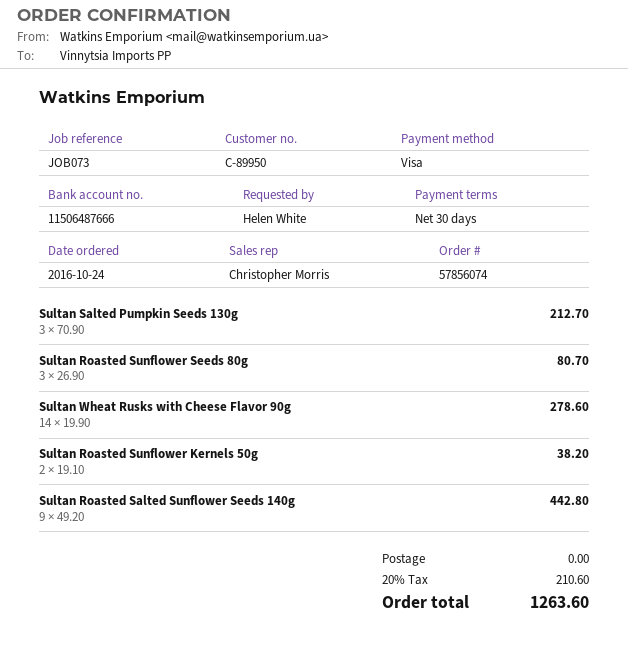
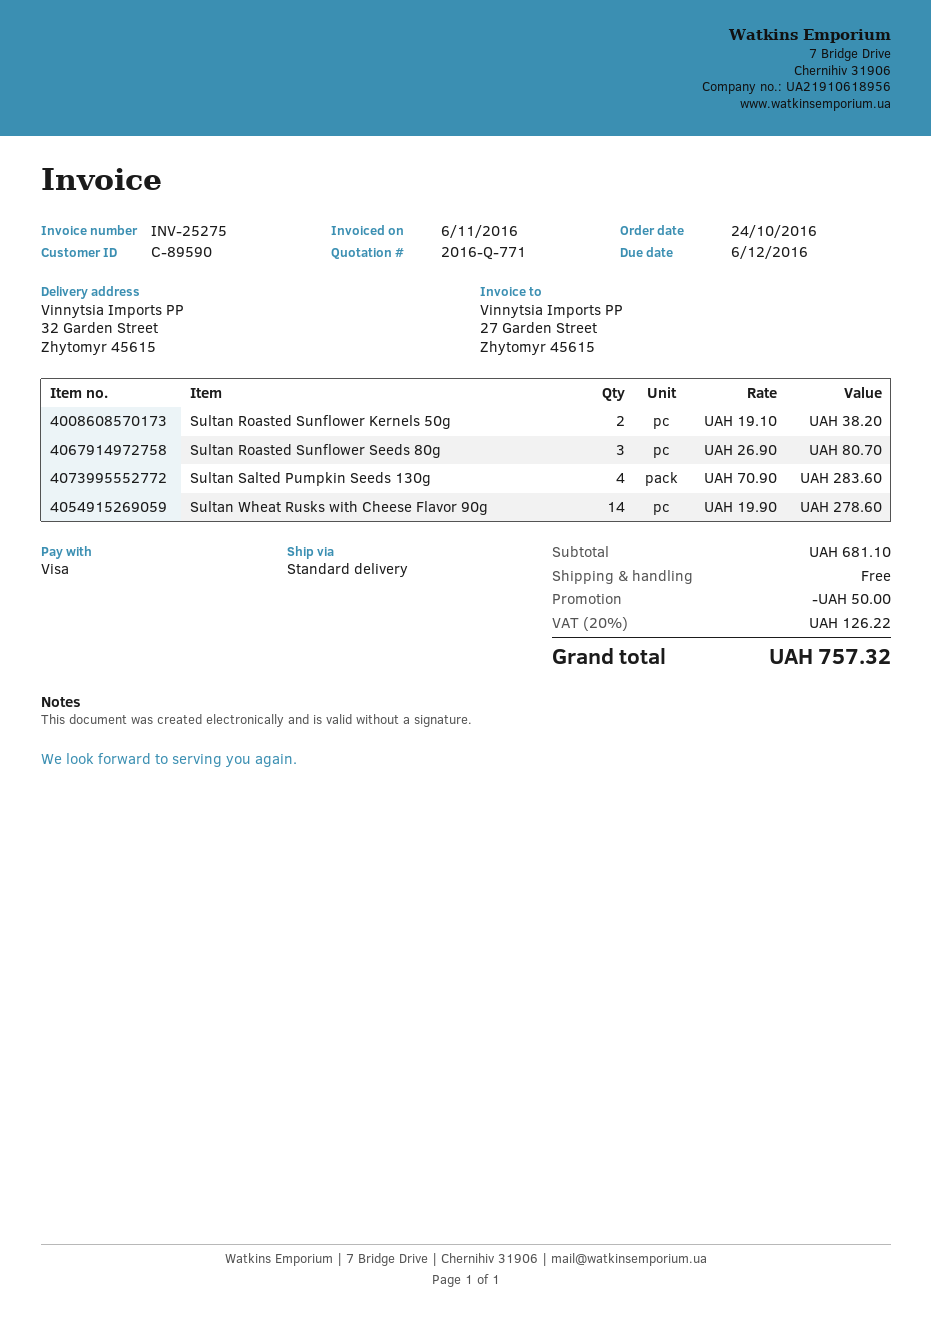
customer number: C-89950 -> C-89590
Sultan Salted Pumpkin Seeds 130g: 3 x 70.90 = 212.70 -> 4 x 70.90 = 283.60
Sultan Roasted Salted Sunflower Seeds 140g: 9 x 49.20 = 442.80 -> none
discount: none -> 50.00
tax: 20% = 210.60 -> 20% = 126.22
total: 1263.60 -> 757.32

